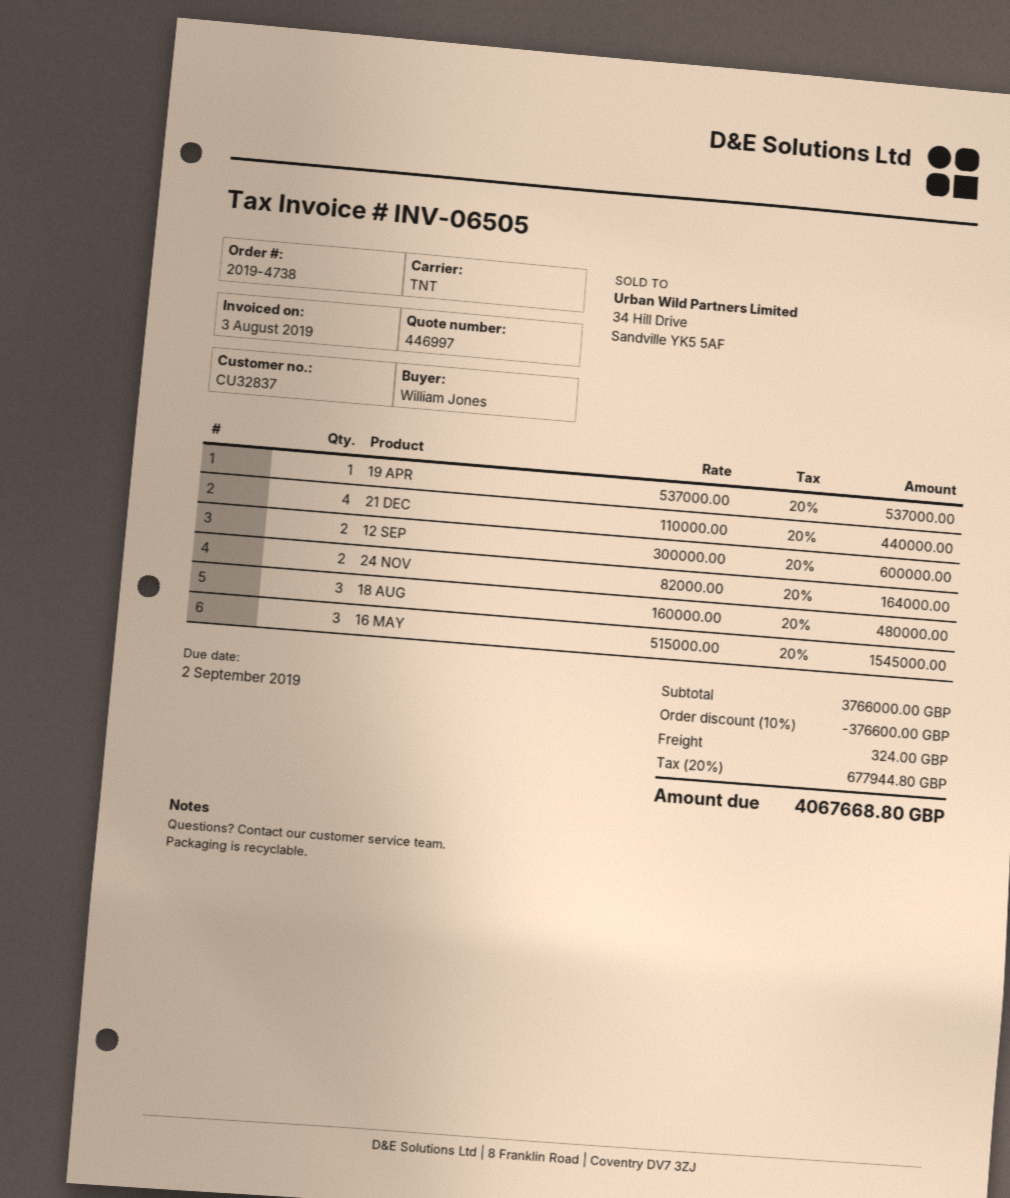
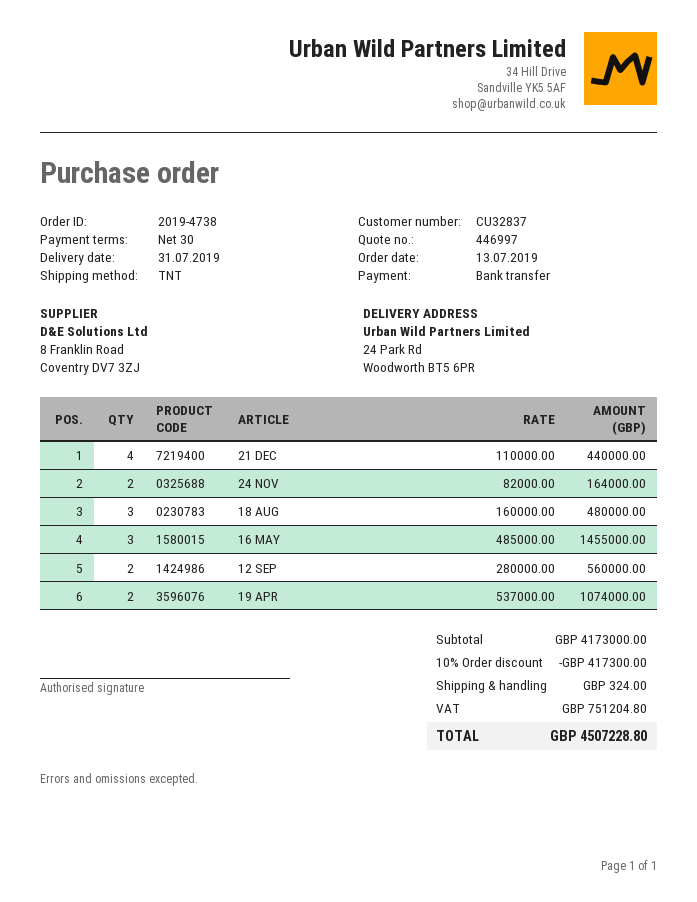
19 APR: 1 x 537000.00 = 537000.00 -> 2 x 537000.00 = 1074000.00
12 SEP: 2 x 300000.00 = 600000.00 -> 2 x 280000.00 = 560000.00
16 MAY: 3 x 515000.00 = 1545000.00 -> 3 x 485000.00 = 1455000.00
subtotal: 3766000.00 -> 4173000.00
discount: 10% = 376600.00 -> 10% = 417300.00
tax: 677944.80 -> 751204.80
total: 4067668.80 -> 4507228.80

